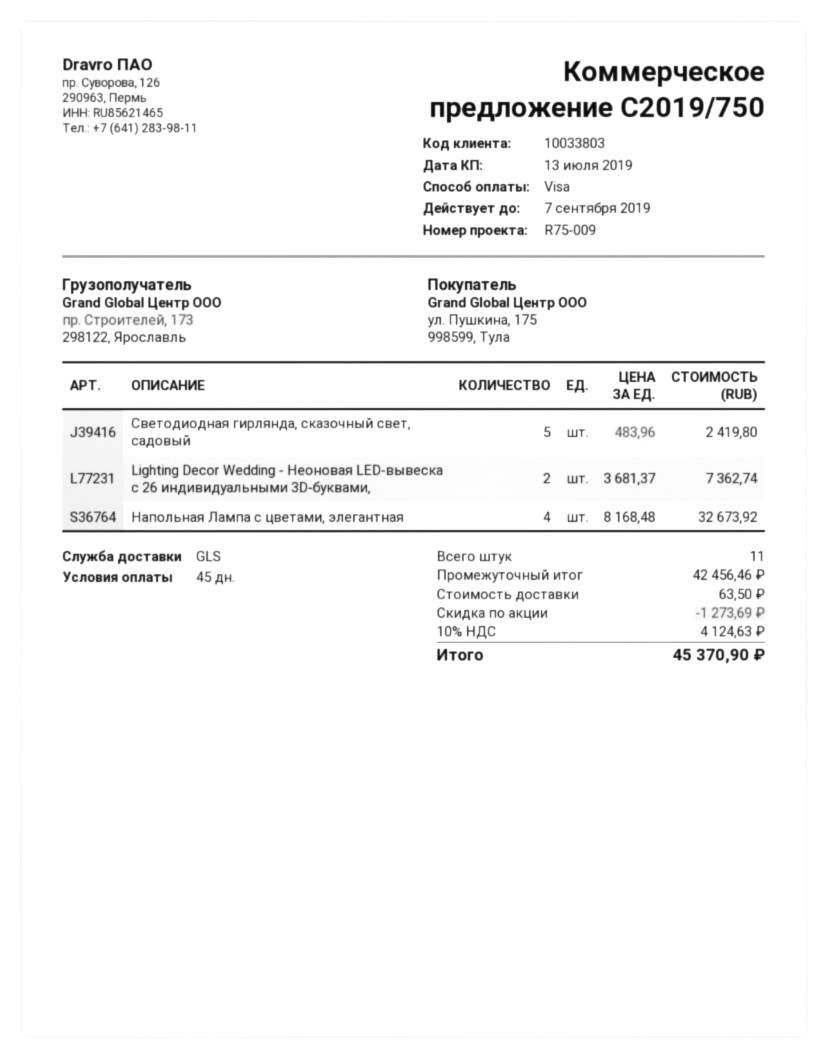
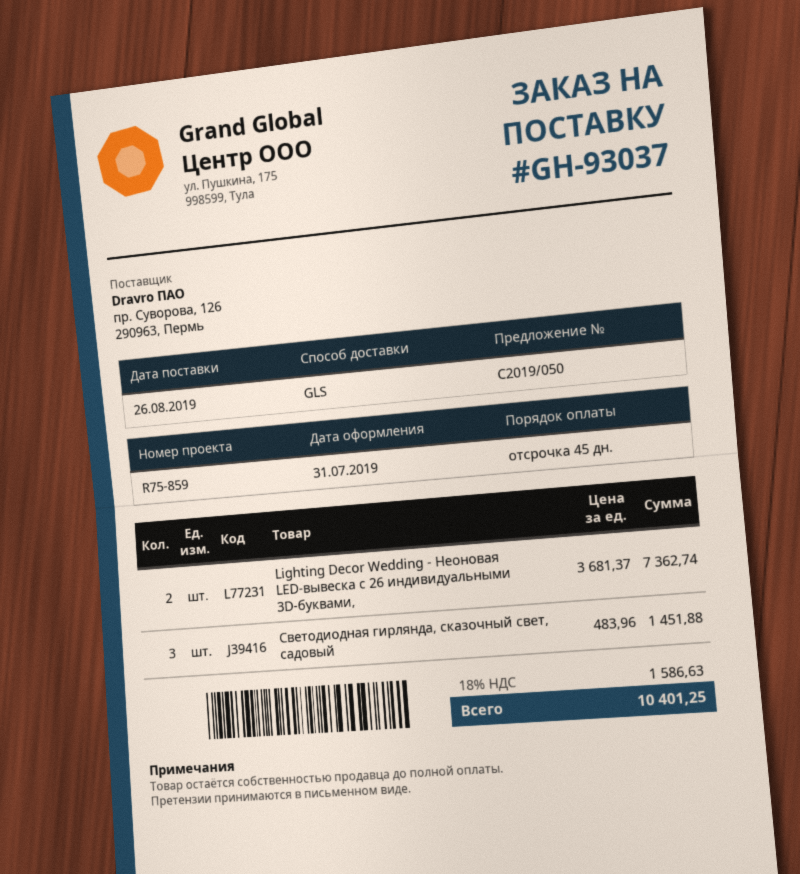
quote number: C2019/750 -> C2019/050
reference: R75-009 -> R75-859
Светодиодная гирлянда, сказочный свет, садовый: 5 x 483.96 = 2419.80 -> 3 x 483.96 = 1451.88
Напольная Лампа с цветами, элегантная: 4 x 8168.48 = 32673.92 -> none
discount: 1273.69 -> none
shipping: 63.50 -> none
tax: 10% = 4124.63 -> 18% = 1586.63
total: 45370.90 -> 10401.25

